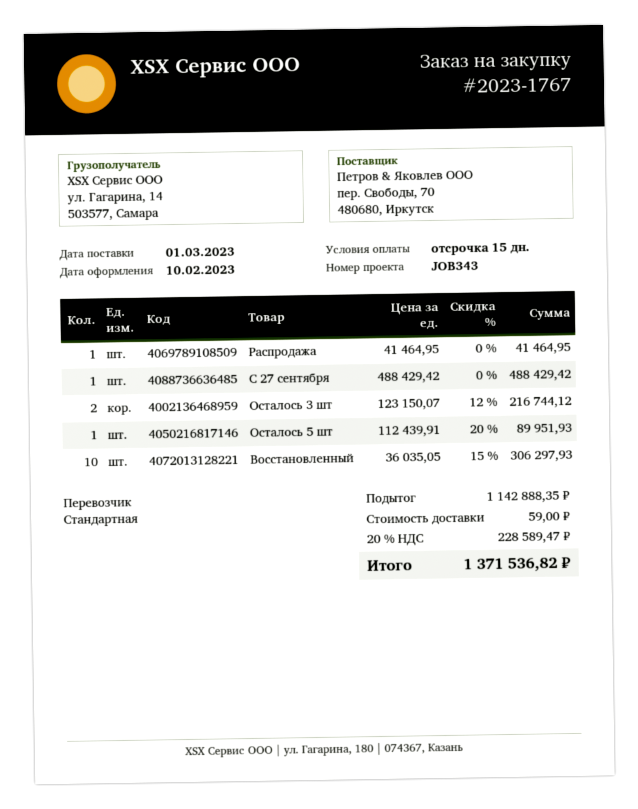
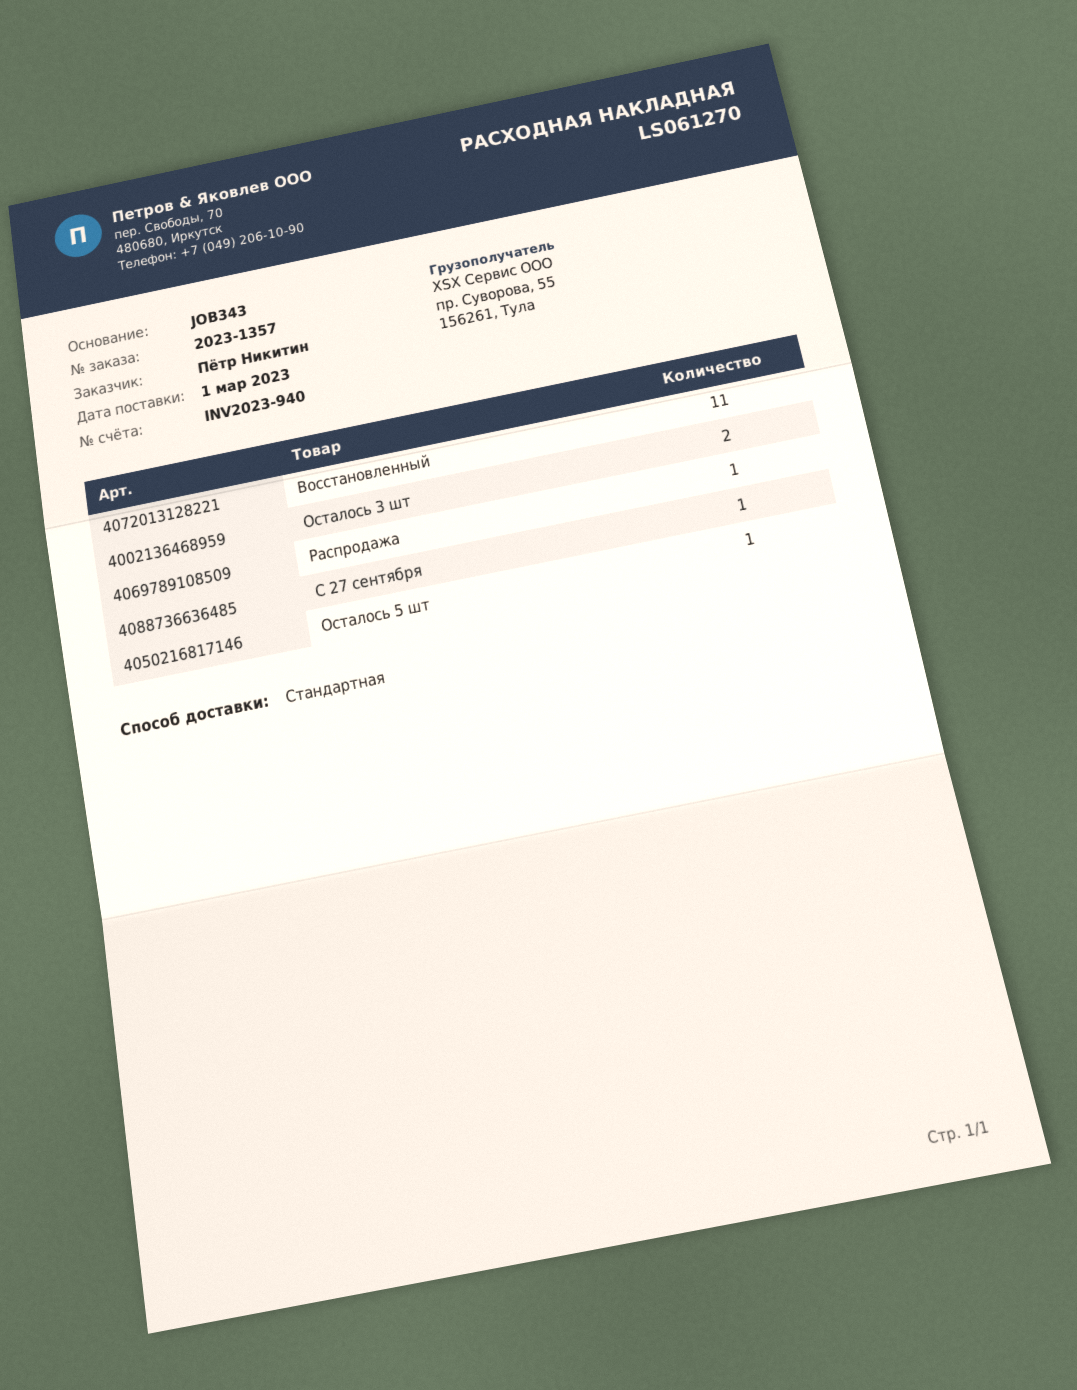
order number: 2023-1767 -> 2023-1357
ship to: ул. Гагарина, 14, 503577, Самара -> пр. Суворова, 55, 156261, Тула
Восстановленный: 10 -> 11

